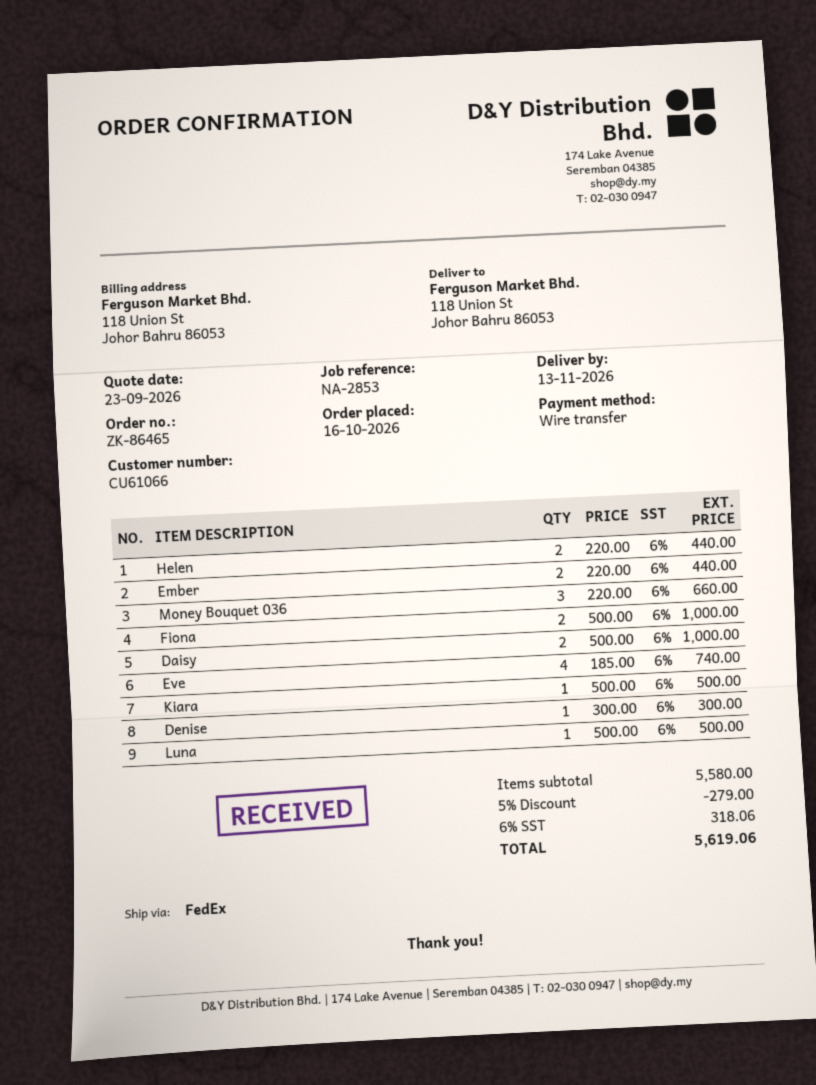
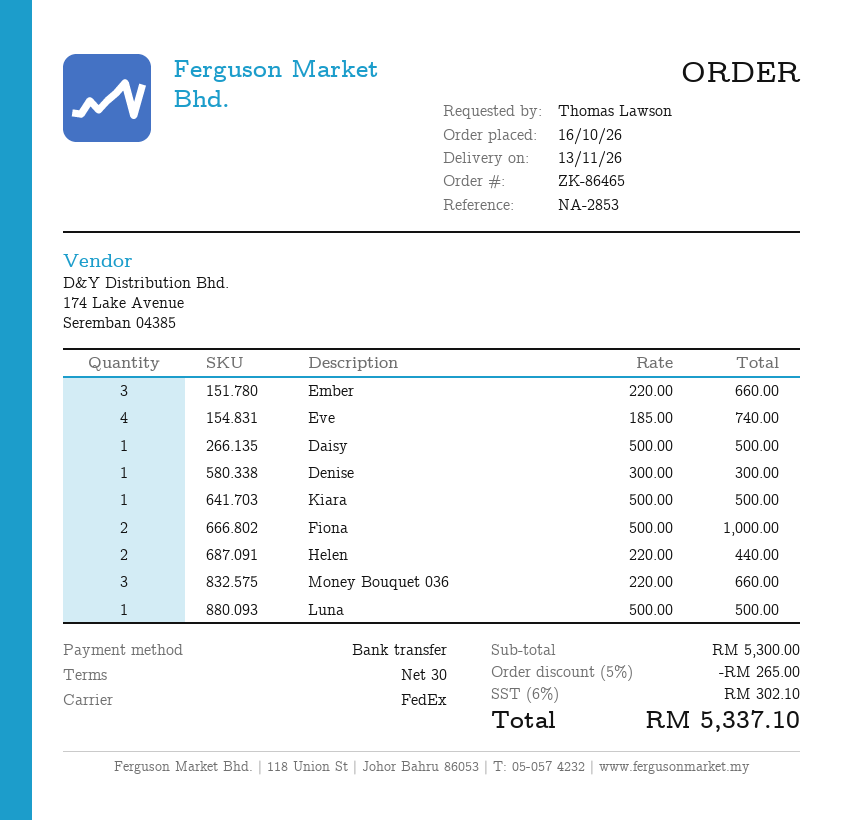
Ember: 2 x 220.00 = 440.00 -> 3 x 220.00 = 660.00
Daisy: 2 x 500.00 = 1000.00 -> 1 x 500.00 = 500.00
subtotal: 5580.00 -> 5300.00
discount: 5% = 279.00 -> 5% = 265.00
tax: 6% = 318.06 -> 6% = 302.10
total: 5619.06 -> 5337.10

